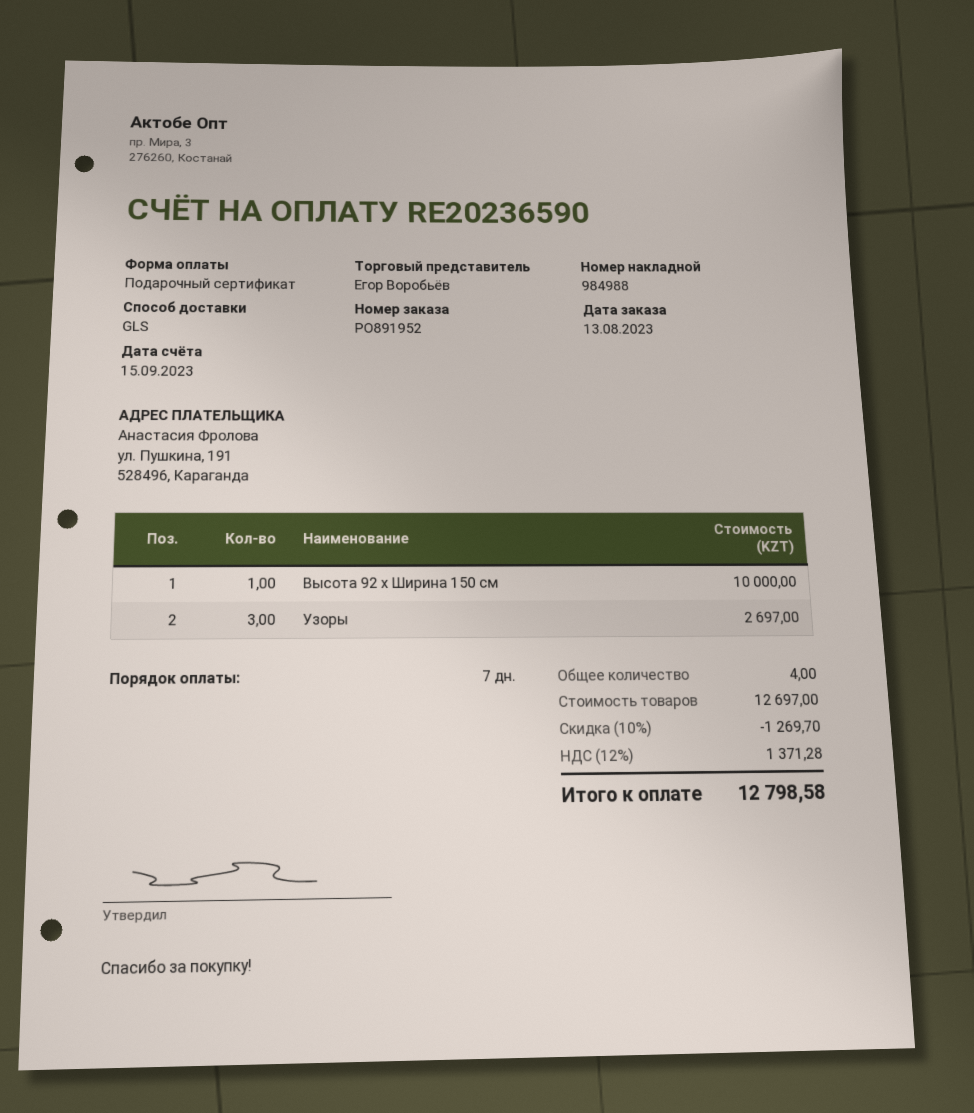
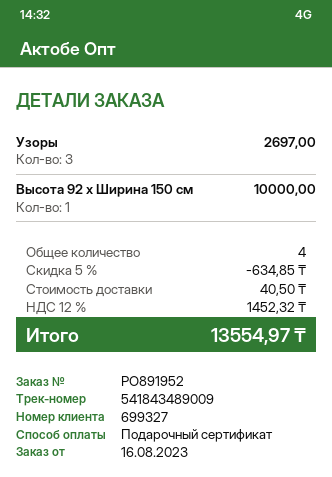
order date: 2023-08-13 -> 2023-08-16
discount: 10% = 1269.70 -> 5% = 634.85
shipping: none -> 40.50
tax: 12% = 1371.28 -> 12% = 1452.32
total: 12798.58 -> 13554.97

